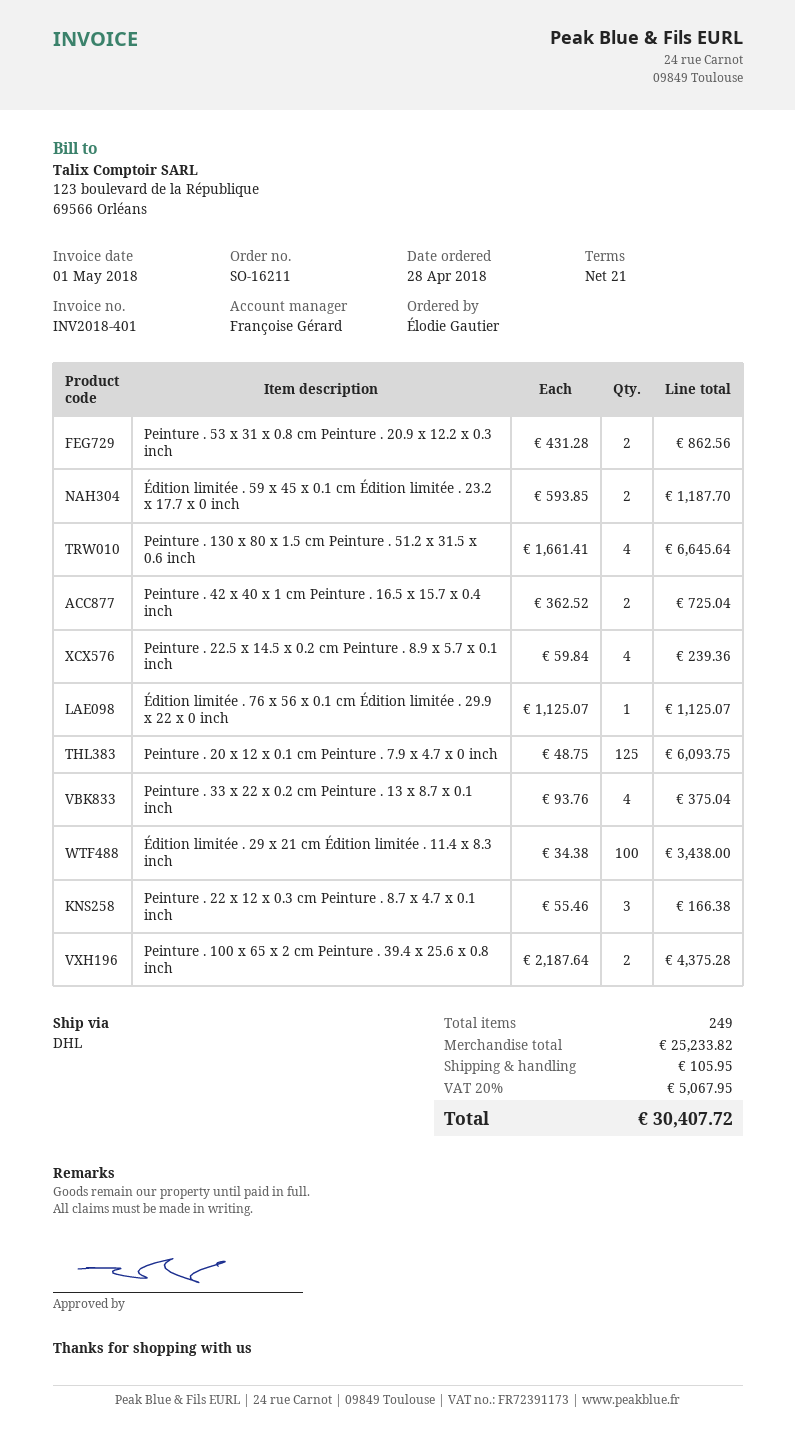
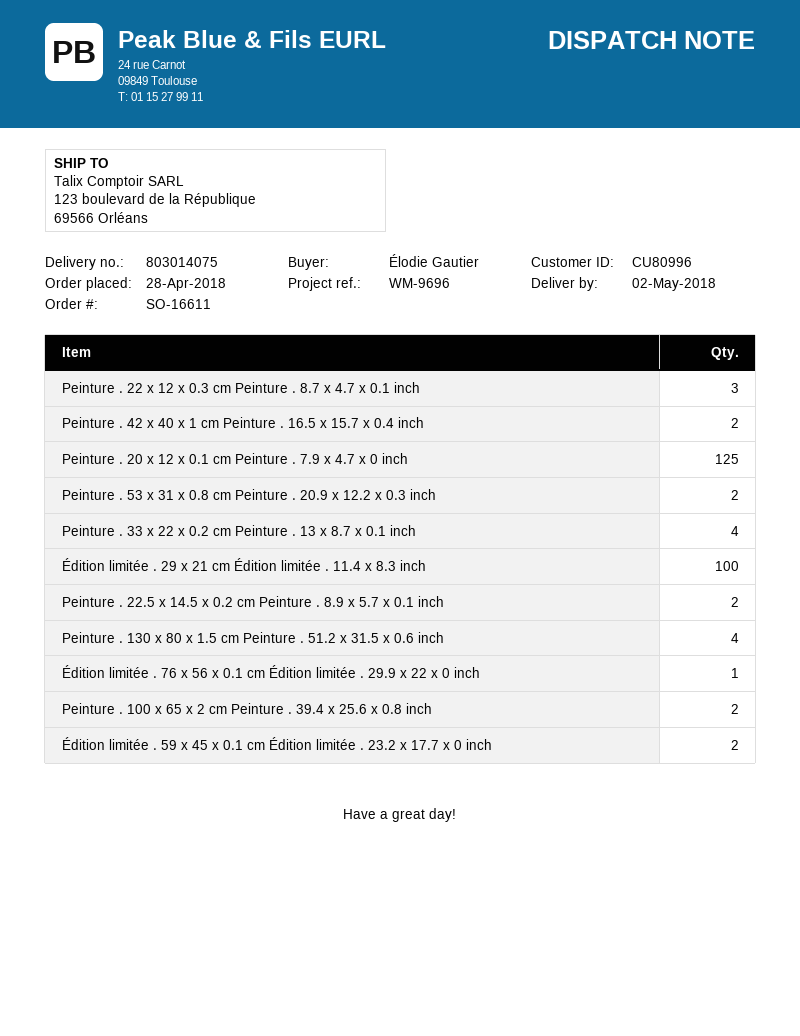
order number: SO-16211 -> SO-16611
Peinture . 22.5 x 14.5 x 0.2 cm Peinture . 8.9 x 5.7 x 0.1 inch: 4 -> 2

